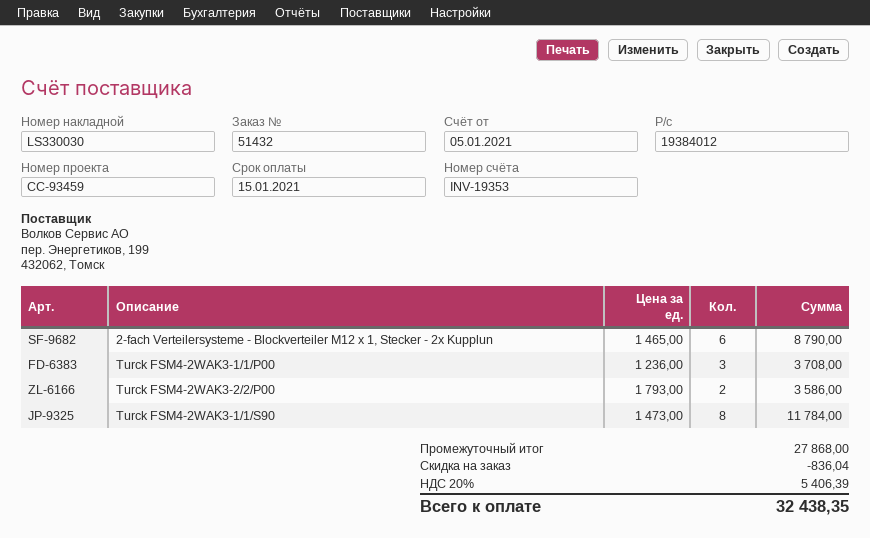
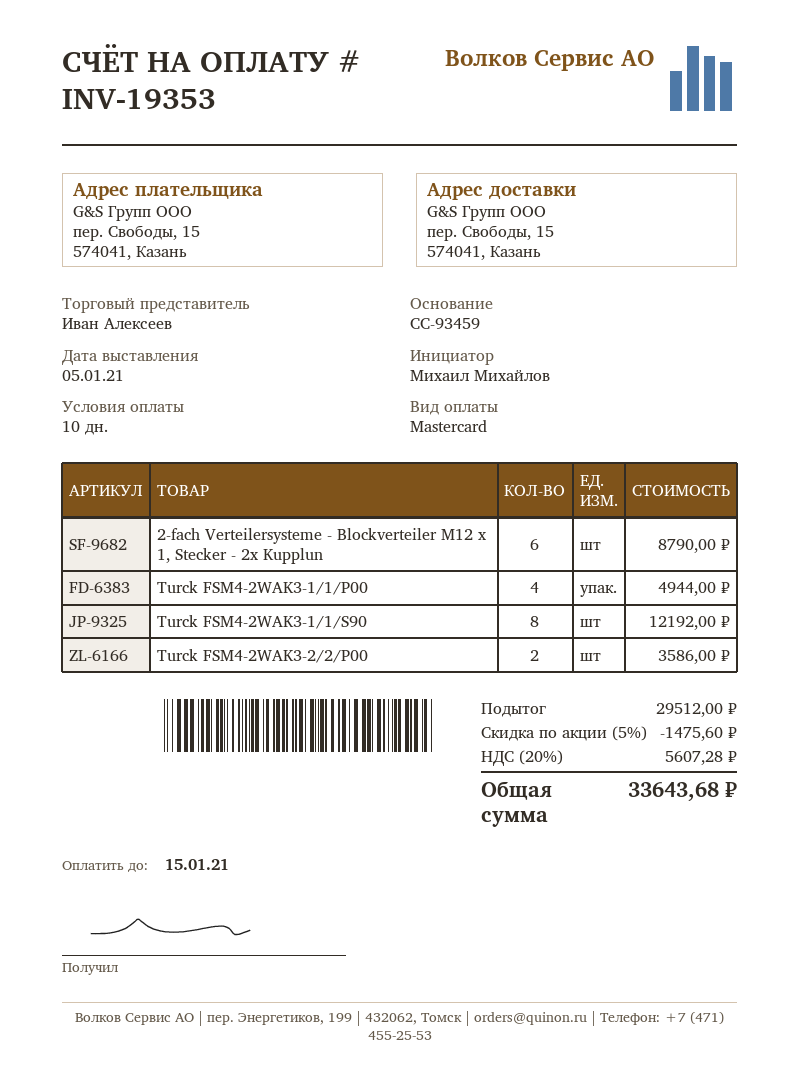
Turck FSM4-2WAK3-1/1/P00: 3 for 3708.00 -> 4 for 4944.00
Turck FSM4-2WAK3-1/1/S90: 8 for 11784.00 -> 8 for 12192.00
subtotal: 27868.00 -> 29512.00
discount: 836.04 -> 1475.60
tax: 20% = 5406.39 -> 20% = 5607.28
total: 32438.35 -> 33643.68

